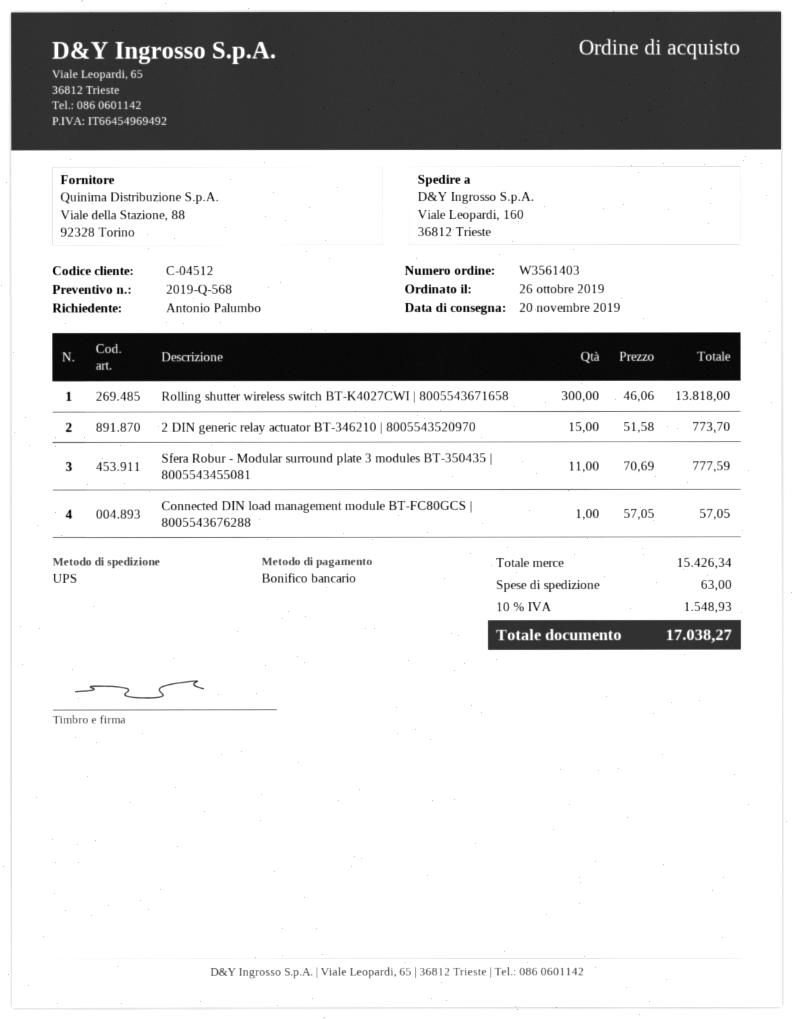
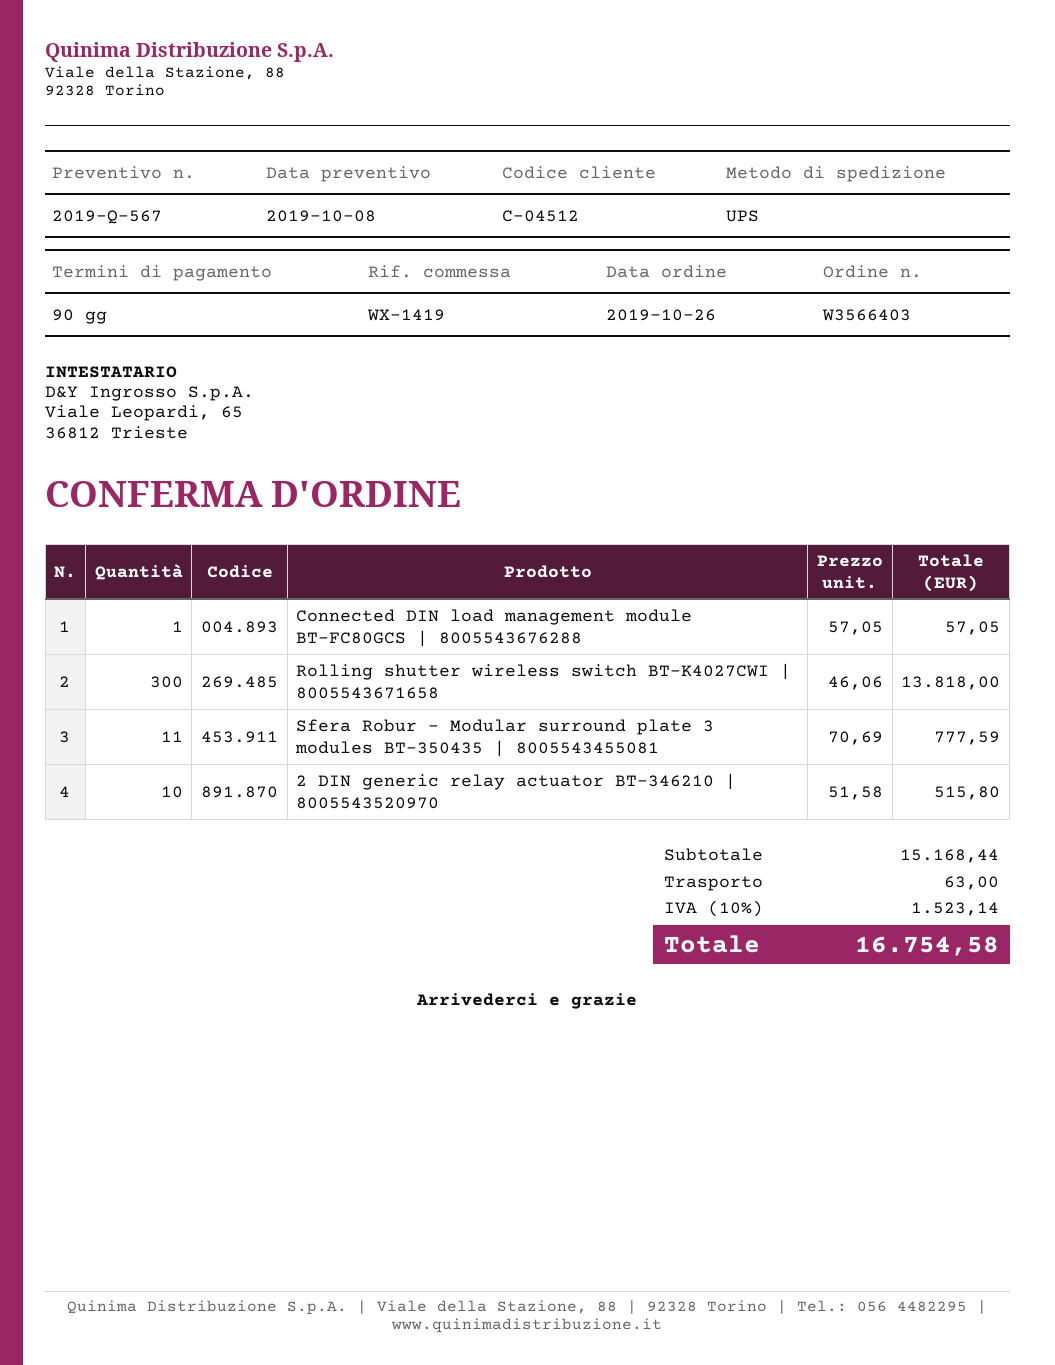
quote number: 2019-Q-568 -> 2019-Q-567
order number: W3561403 -> W3566403
2 DIN generic relay actuator BT-346210 | 8005543520970: 15 x 51.58 = 773.70 -> 10 x 51.58 = 515.80
subtotal: 15426.34 -> 15168.44
tax: 10% = 1548.93 -> 10% = 1523.14
total: 17038.27 -> 16754.58

